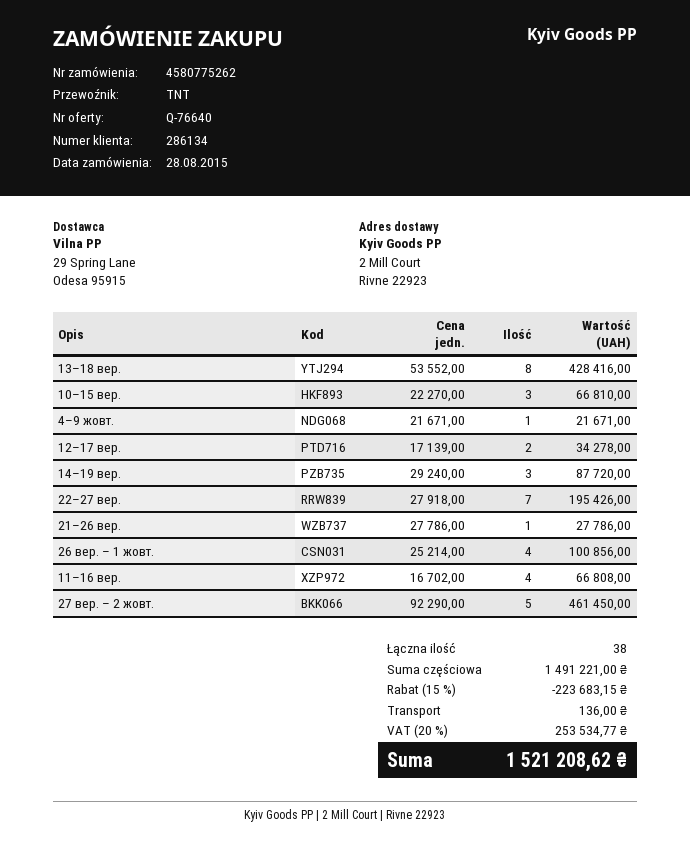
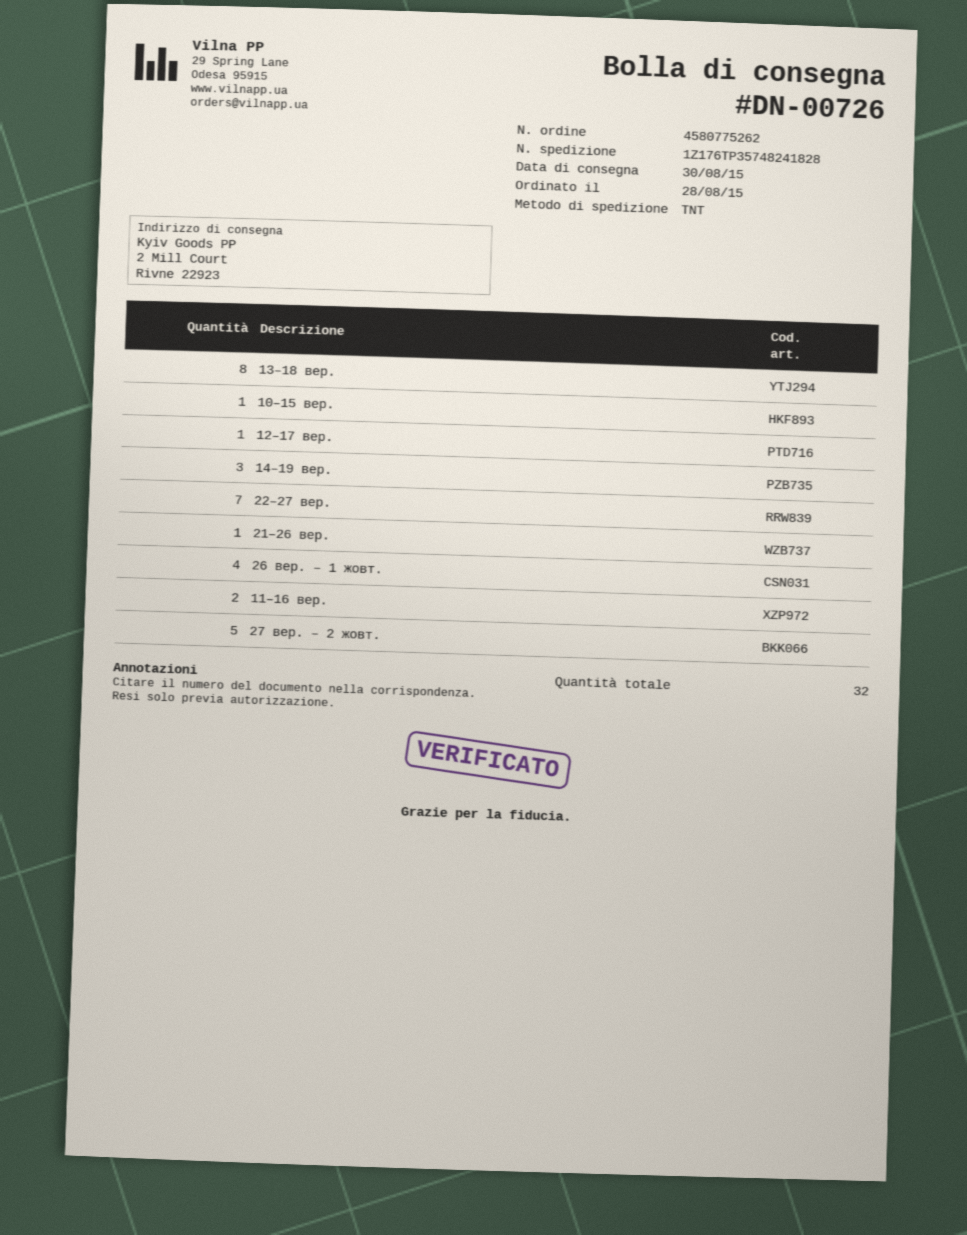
10–15 вер.: 3 -> 1
4–9 жовт.: 1 -> none
12–17 вер.: 2 -> 1
11–16 вер.: 4 -> 2
total quantity: 38 -> 32

